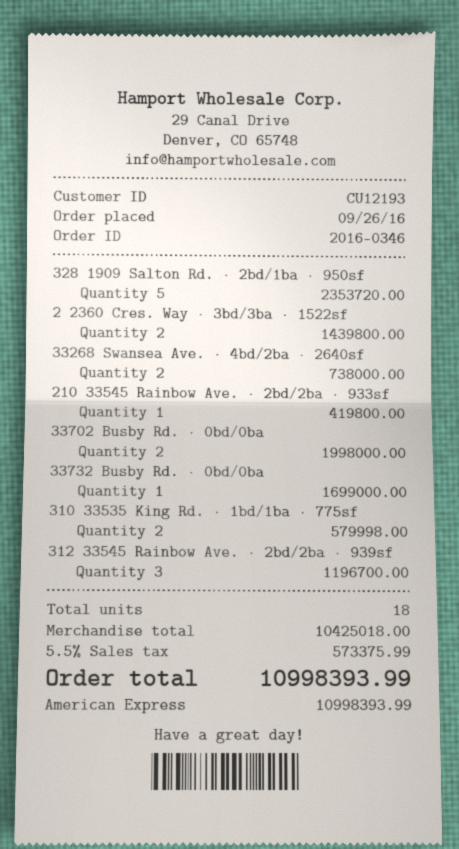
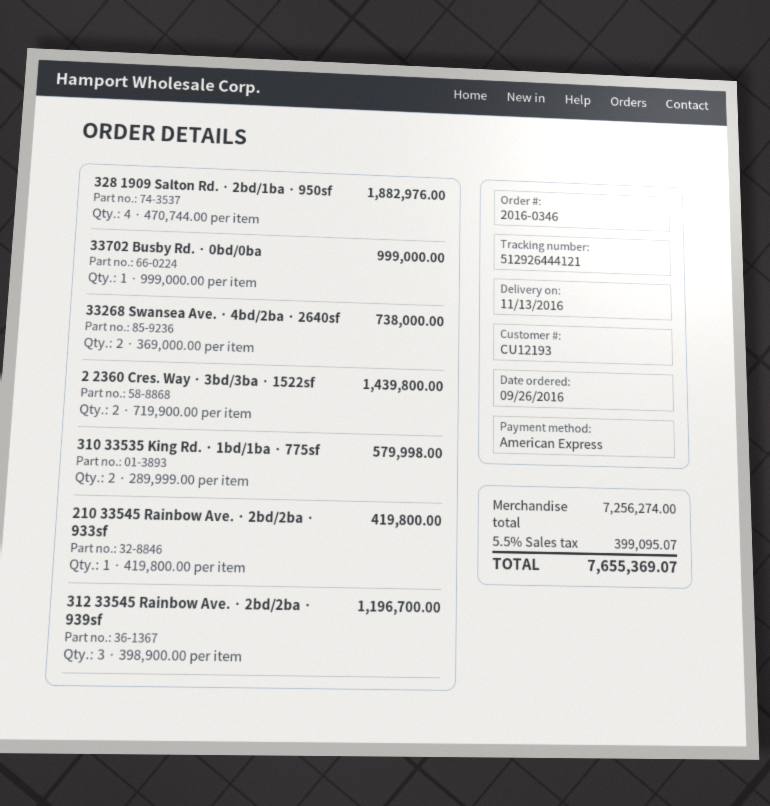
328 1909 Salton Rd. · 2bd/1ba · 950sf: 5 for 2353720.00 -> 4 for 1882976.00
33702 Busby Rd. · 0bd/0ba: 2 for 1998000.00 -> 1 for 999000.00
33732 Busby Rd. · 0bd/0ba: 1 for 1699000.00 -> none
subtotal: 10425018.00 -> 7256274.00
tax: 5.5% = 573375.99 -> 5.5% = 399095.07
total: 10998393.99 -> 7655369.07

